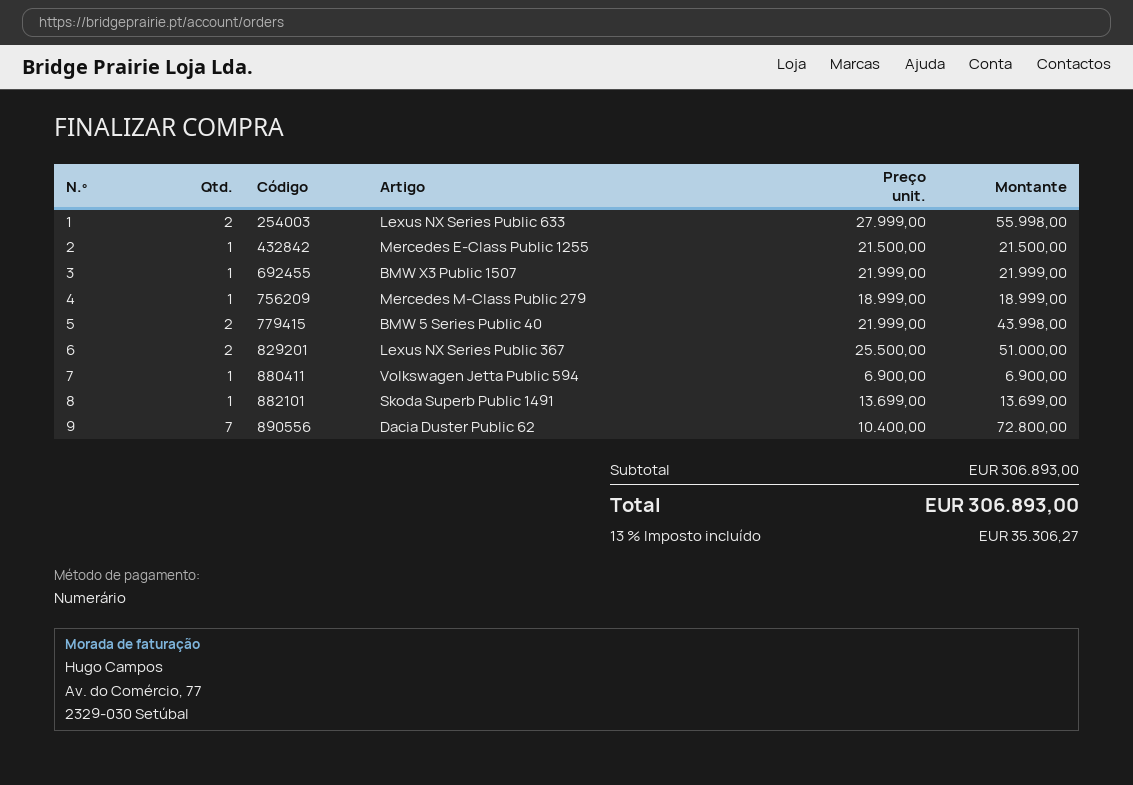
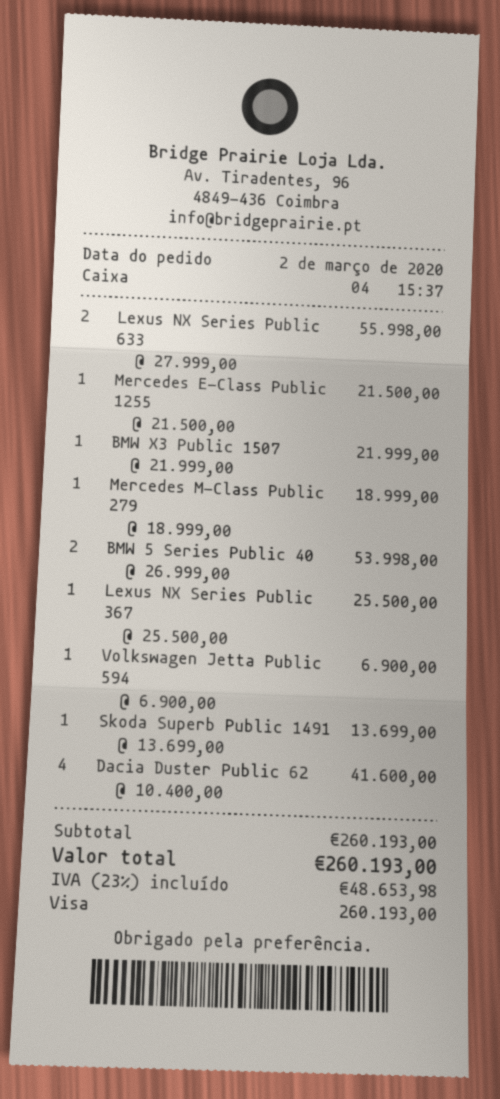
payment method: cash -> Visa
BMW 5 Series Public 40: 2 x 21999.00 = 43998.00 -> 2 x 26999.00 = 53998.00
Lexus NX Series Public 367: 2 x 25500.00 = 51000.00 -> 1 x 25500.00 = 25500.00
Dacia Duster Public 62: 7 x 10400.00 = 72800.00 -> 4 x 10400.00 = 41600.00
subtotal: 306893.00 -> 260193.00
tax: 13% = 35306.27 -> 23% = 48653.98
total: 306893.00 -> 260193.00

